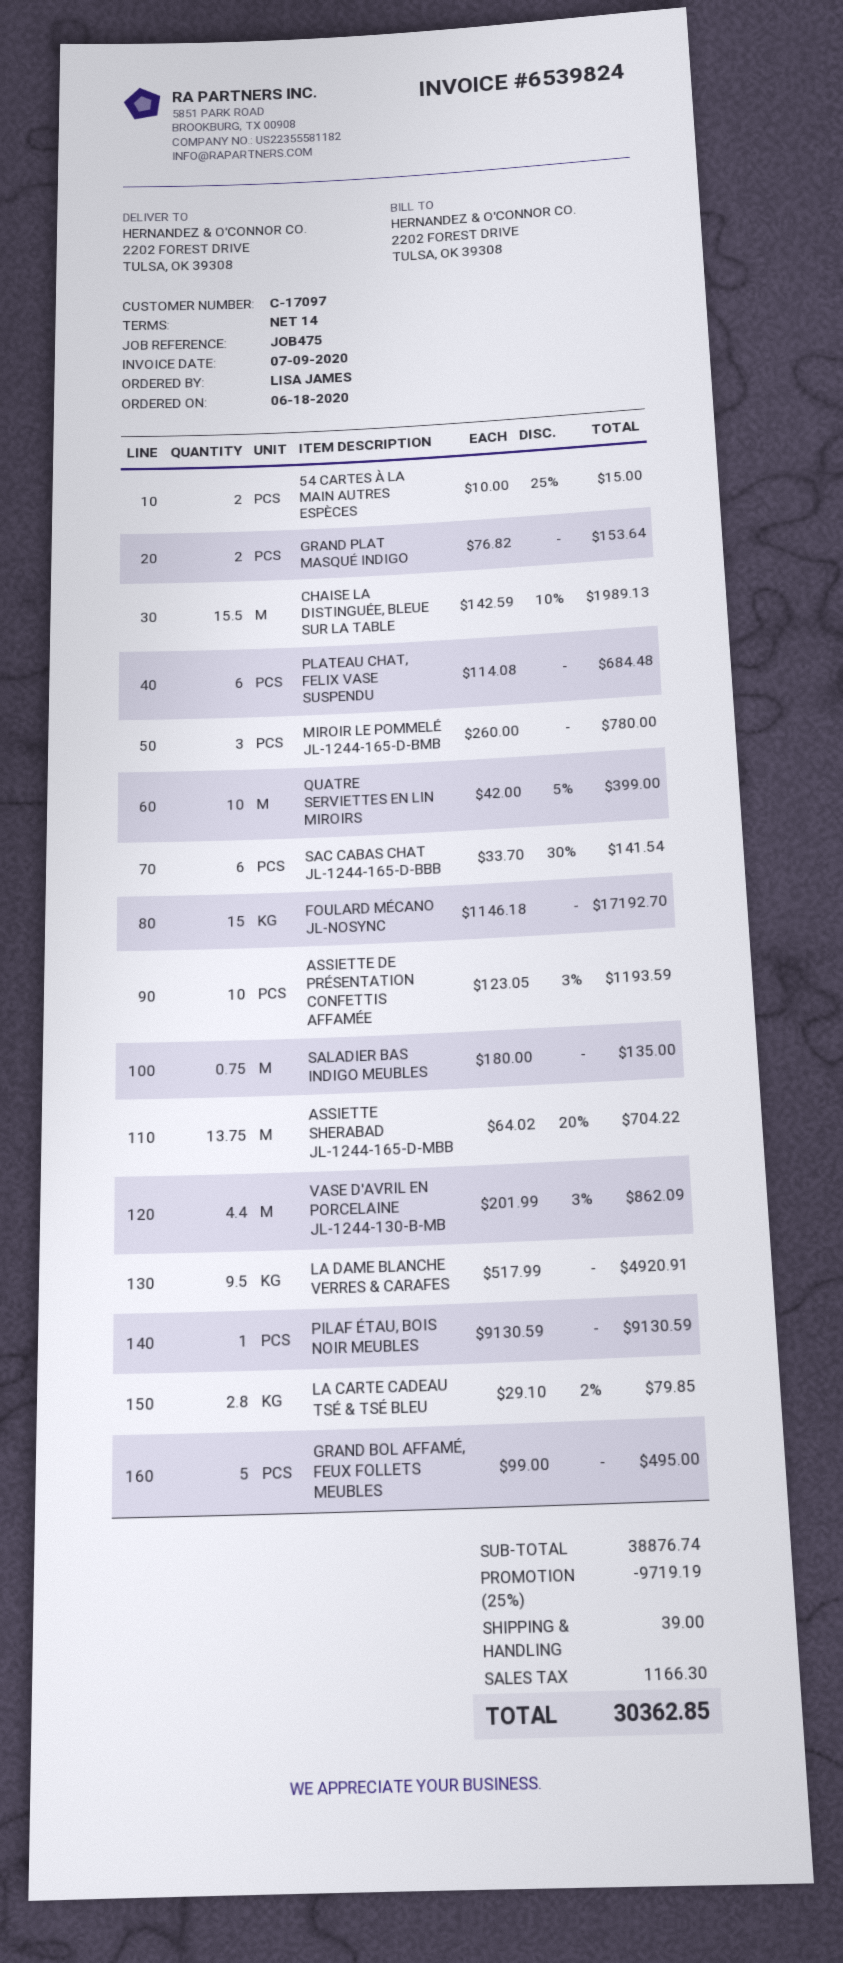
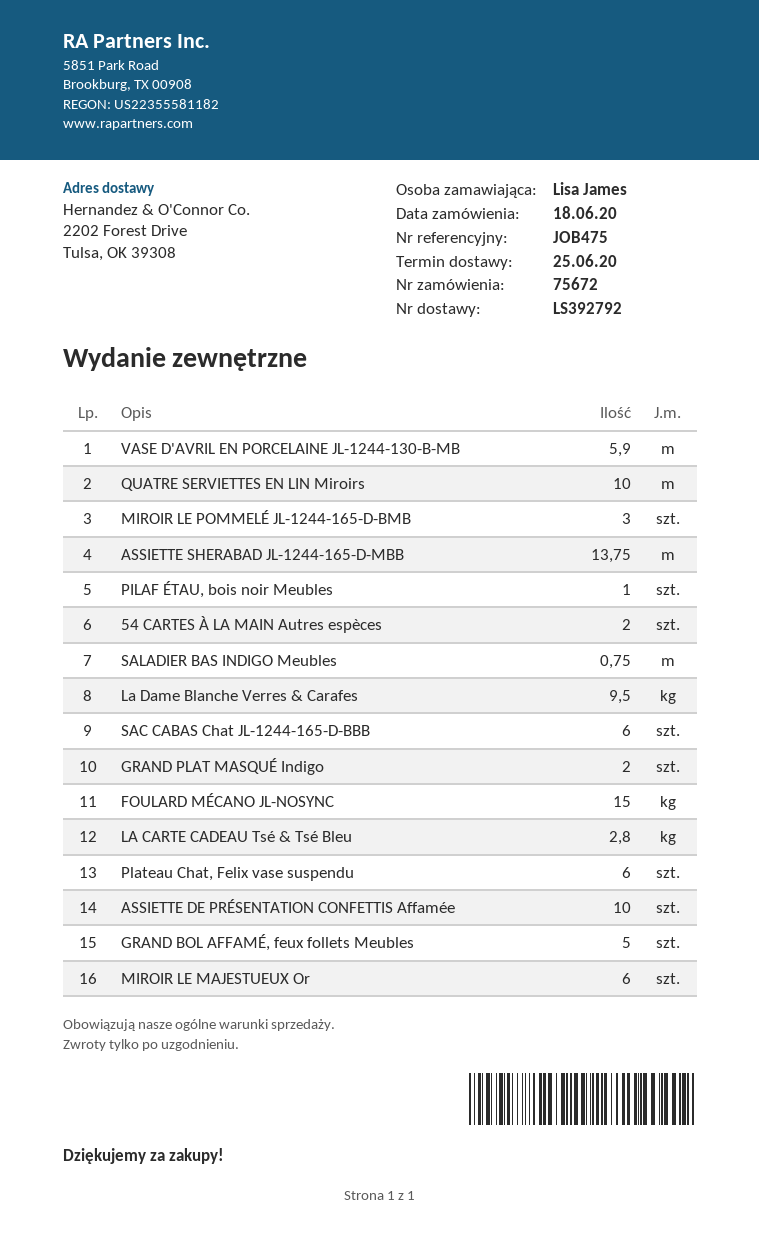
CHAISE LA DISTINGUÉE, BLEUE SUR LA TABLE: 15.5 -> none
VASE D'AVRIL EN PORCELAINE JL-1244-130-B-MB: 4.4 -> 5.9
MIROIR LE MAJESTUEUX Or: none -> 6

